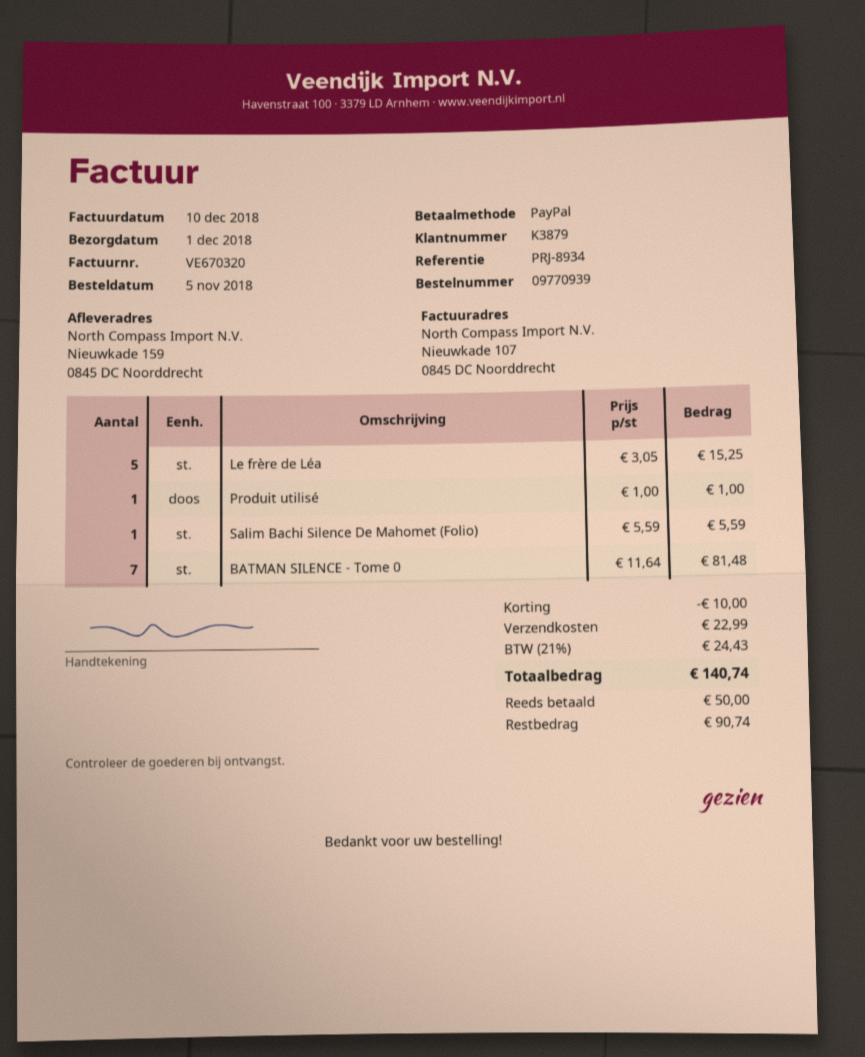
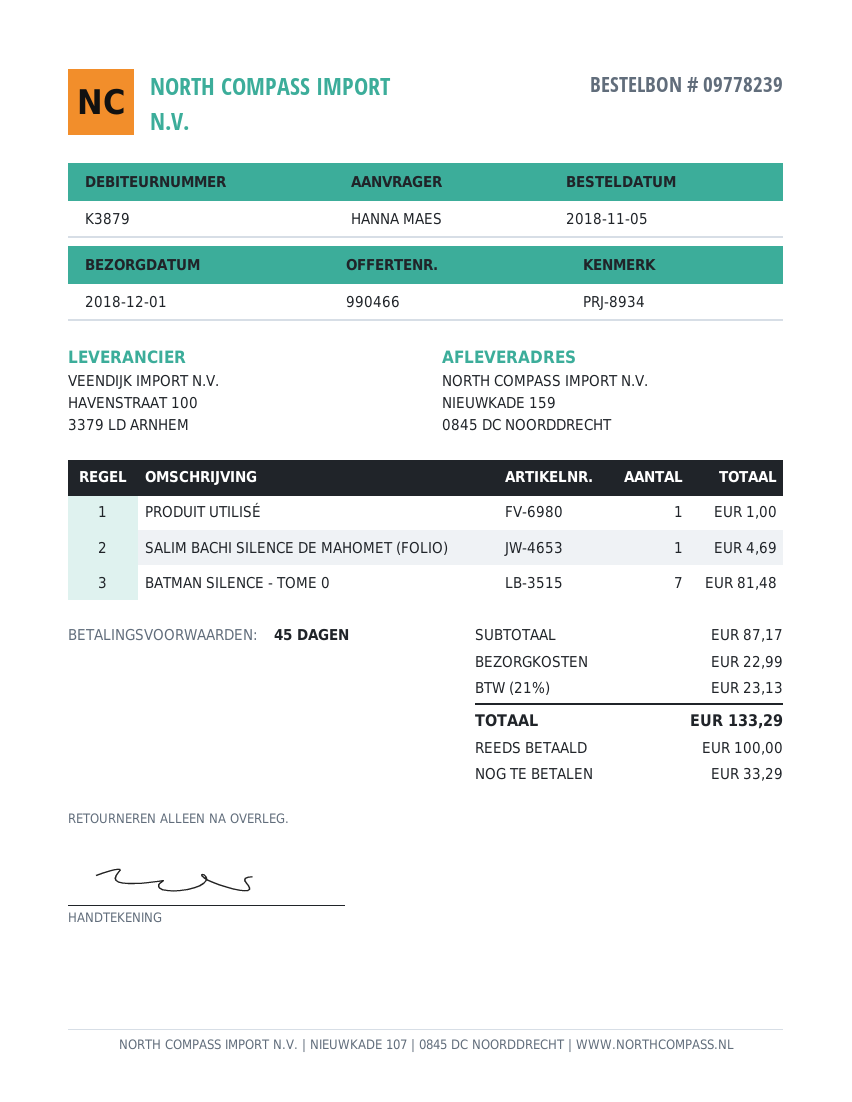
order number: 09770939 -> 09778239
Le frère de Léa: 5 for 15.25 -> none
Salim Bachi Silence De Mahomet (Folio): 1 for 5.59 -> 1 for 4.69
discount: 10.00 -> none
tax: 21% = 24.43 -> 21% = 23.13
total: 140.74 -> 133.29
deposit: 50.00 -> 100.00
balance: 90.74 -> 33.29

